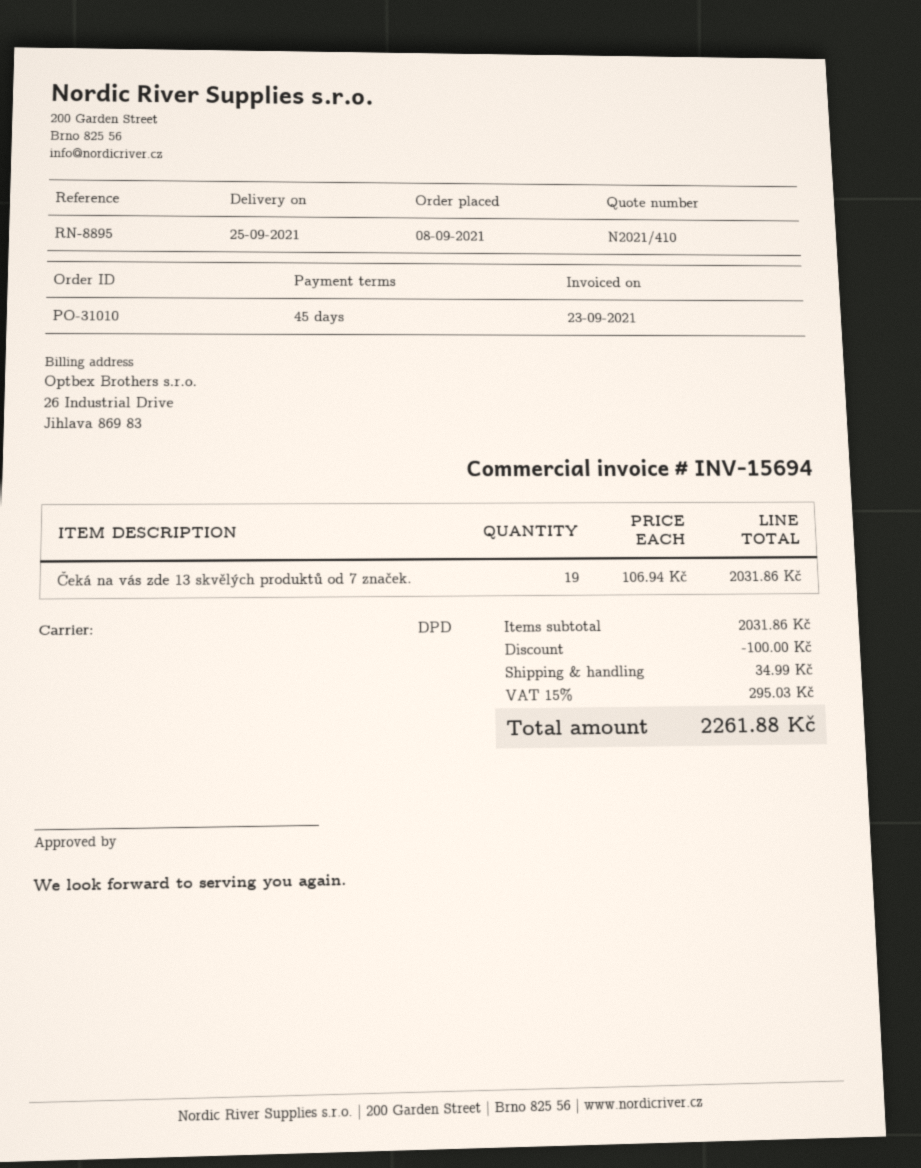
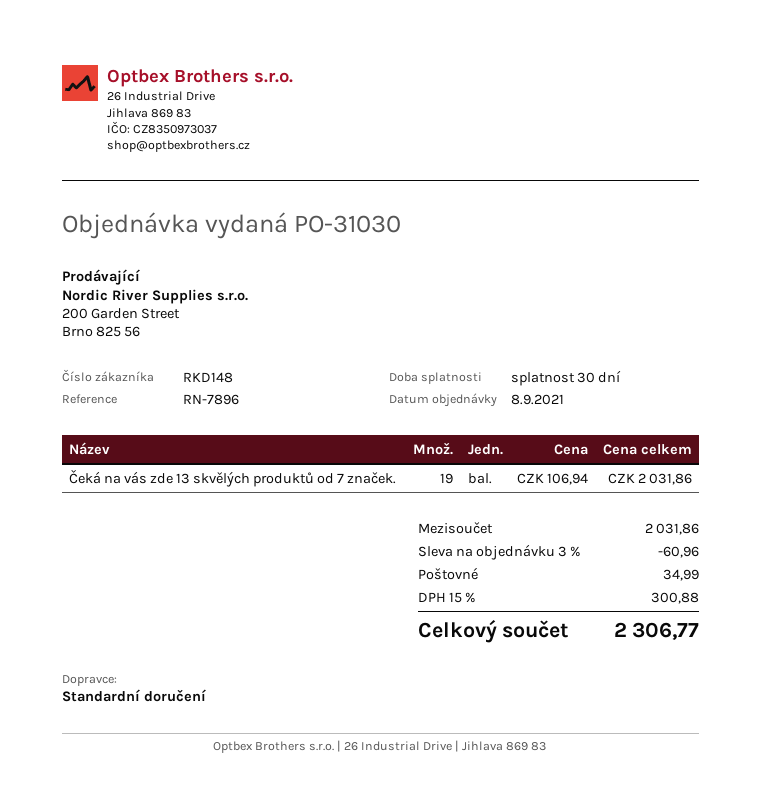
order number: PO-31010 -> PO-31030
payment terms: 45 days -> 30 days
reference: RN-8895 -> RN-7896
shipping method: DPD -> standard
discount: 100.00 -> 60.96
tax: 15% = 295.03 -> 15% = 300.88
total: 2261.88 -> 2306.77

